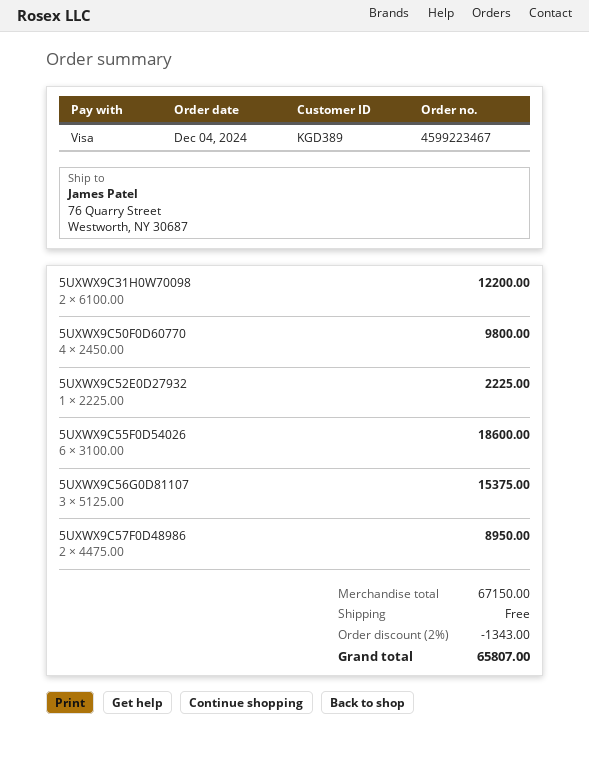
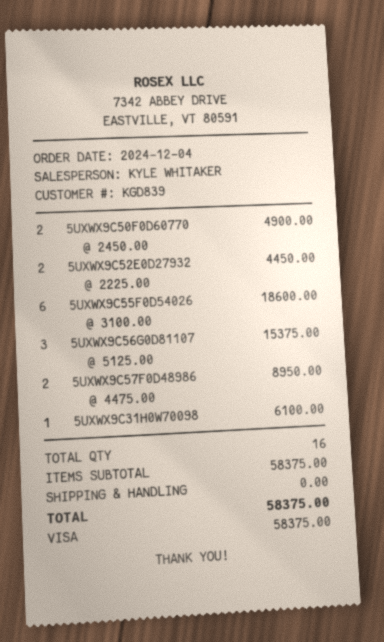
customer number: KGD389 -> KGD839
5UXWX9C31H0W70098: 2 x 6100.00 = 12200.00 -> 1 x 6100.00 = 6100.00
5UXWX9C50F0D60770: 4 x 2450.00 = 9800.00 -> 2 x 2450.00 = 4900.00
5UXWX9C52E0D27932: 1 x 2225.00 = 2225.00 -> 2 x 2225.00 = 4450.00
subtotal: 67150.00 -> 58375.00
discount: 2% = 1343.00 -> none
total: 65807.00 -> 58375.00

